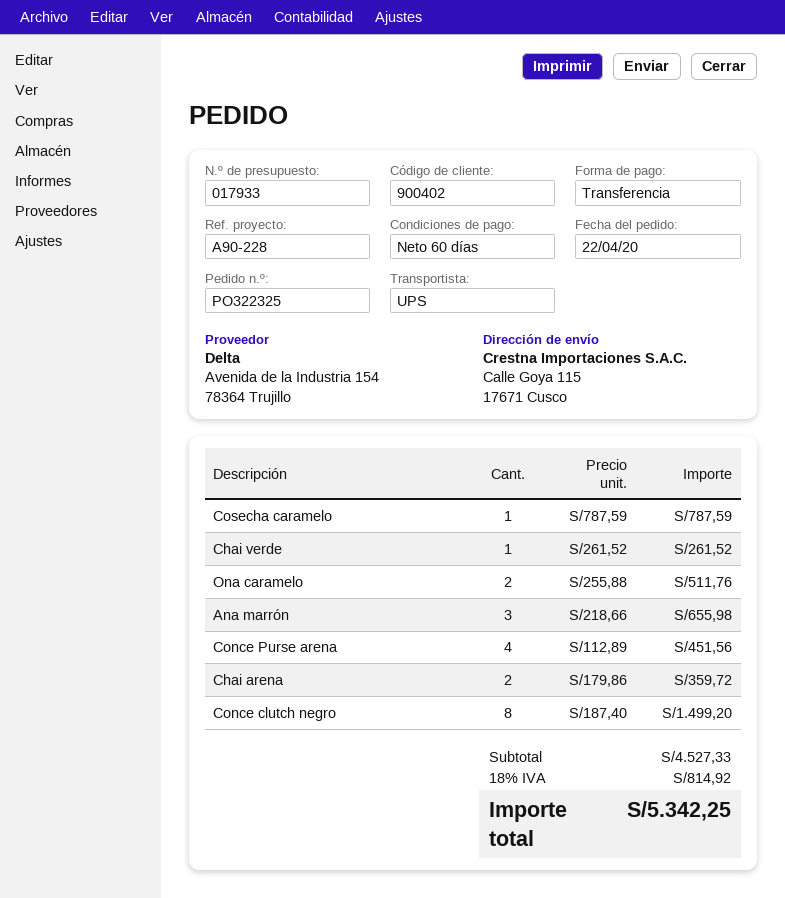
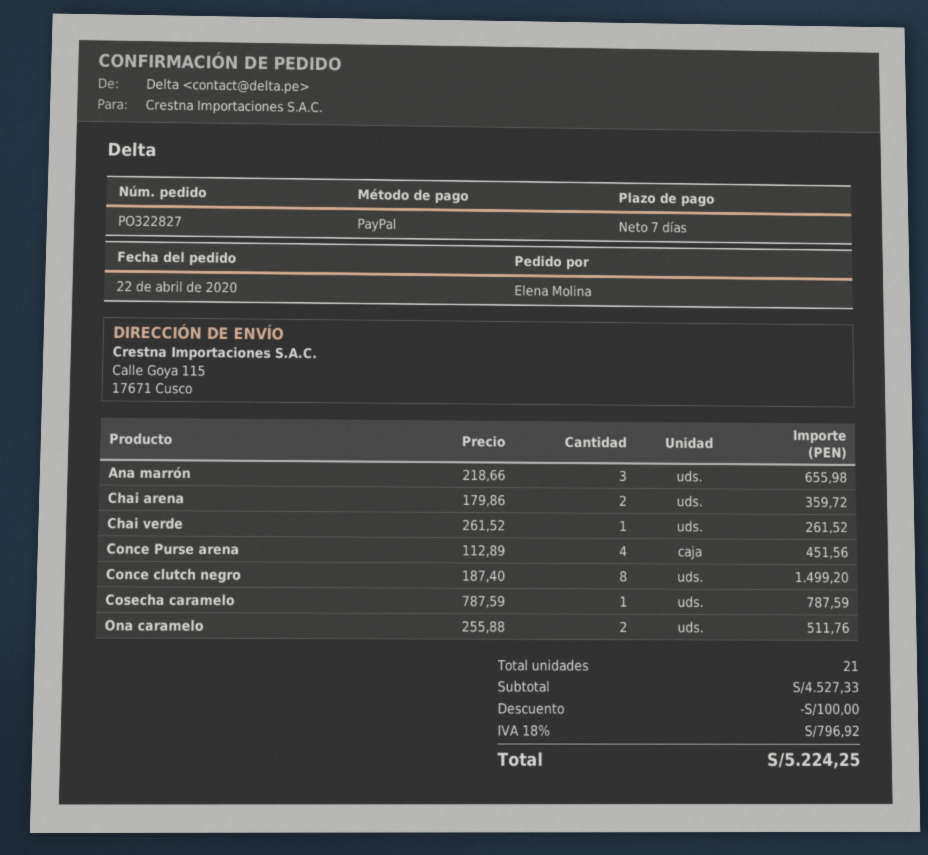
order number: PO322325 -> PO322827
payment terms: 60 days -> 7 days
payment method: bank transfer -> PayPal
discount: none -> 100.00
tax: 18% = 814.92 -> 18% = 796.92
total: 5342.25 -> 5224.25

